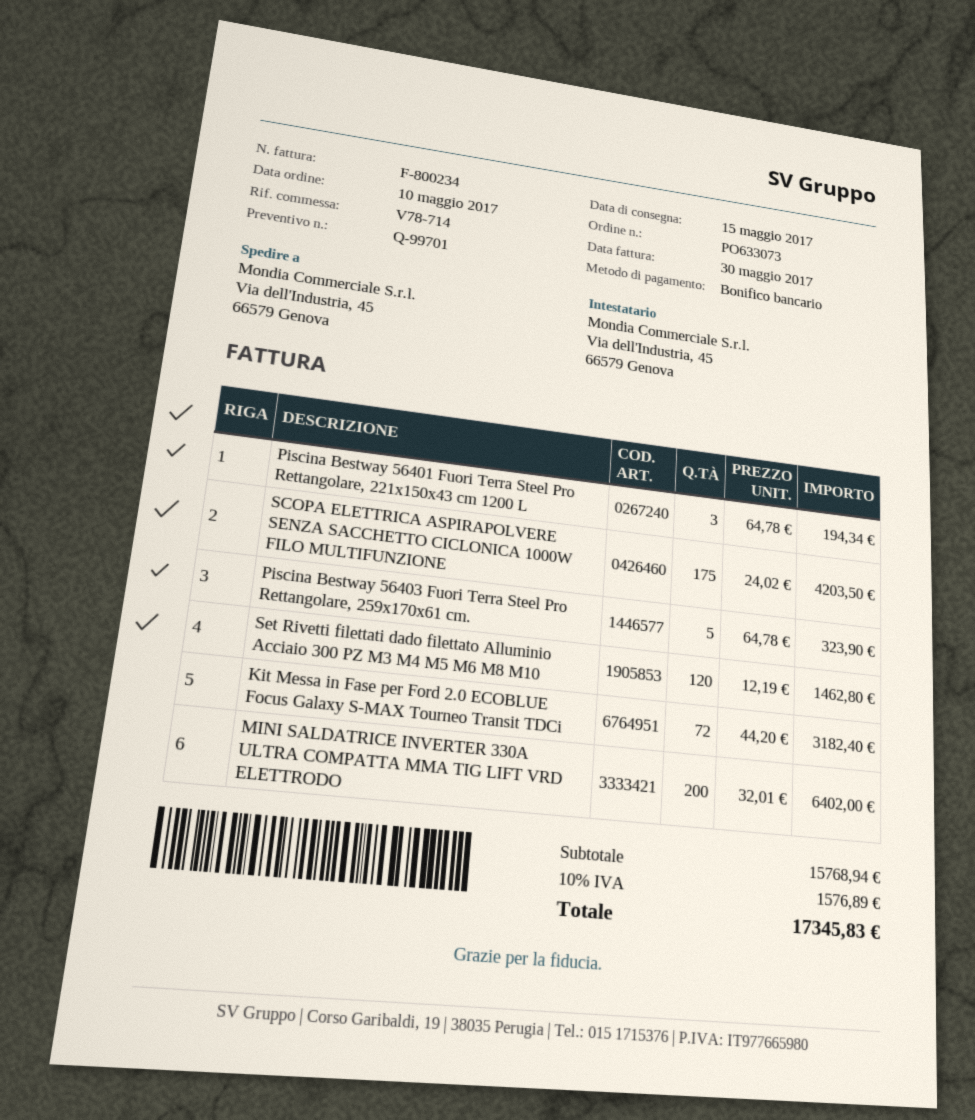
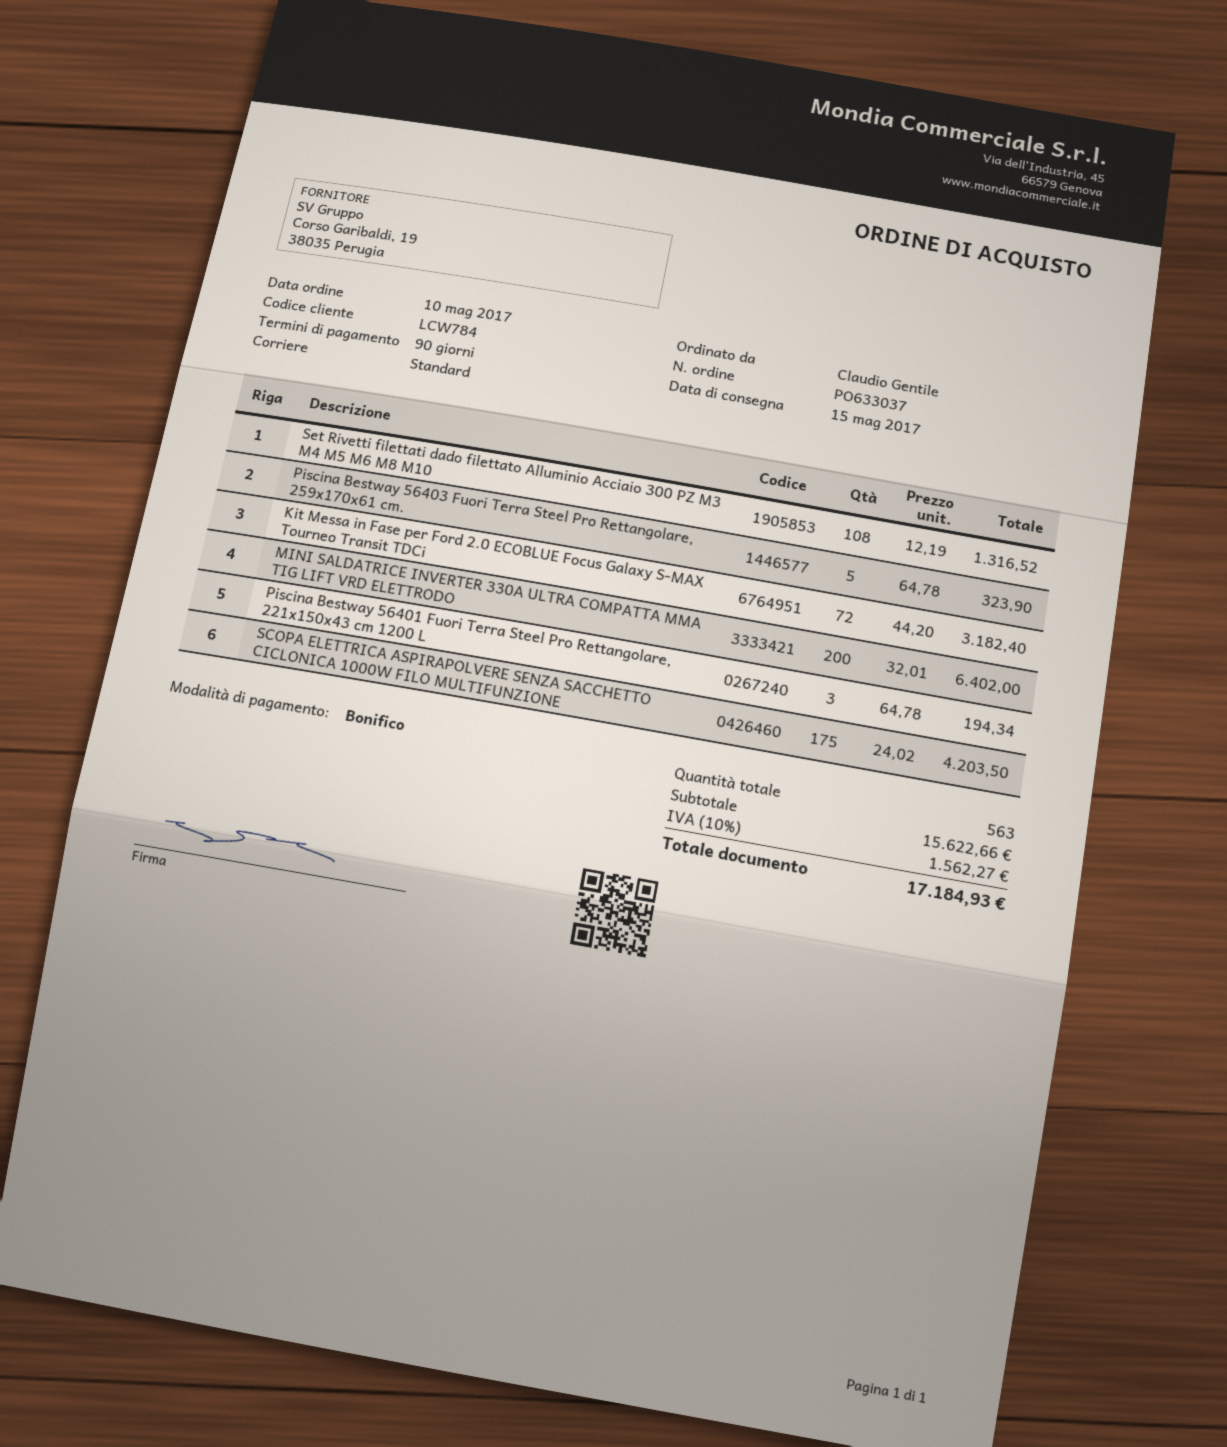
order number: PO633073 -> PO633037
Set Rivetti filettati dado filettato Alluminio Acciaio 300 PZ M3 M4 M5 M6 M8 M10: 120 x 12.19 = 1462.80 -> 108 x 12.19 = 1316.52
subtotal: 15768.94 -> 15622.66
tax: 10% = 1576.89 -> 10% = 1562.27
total: 17345.83 -> 17184.93

